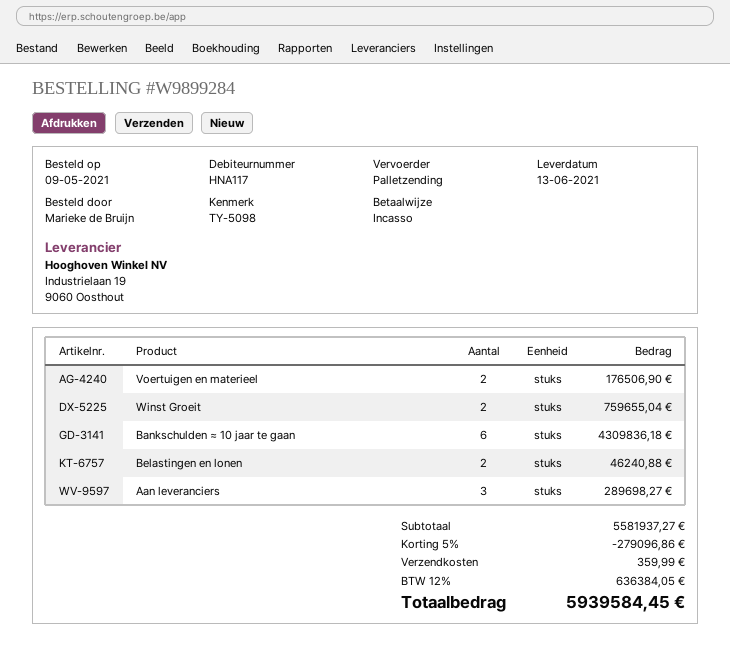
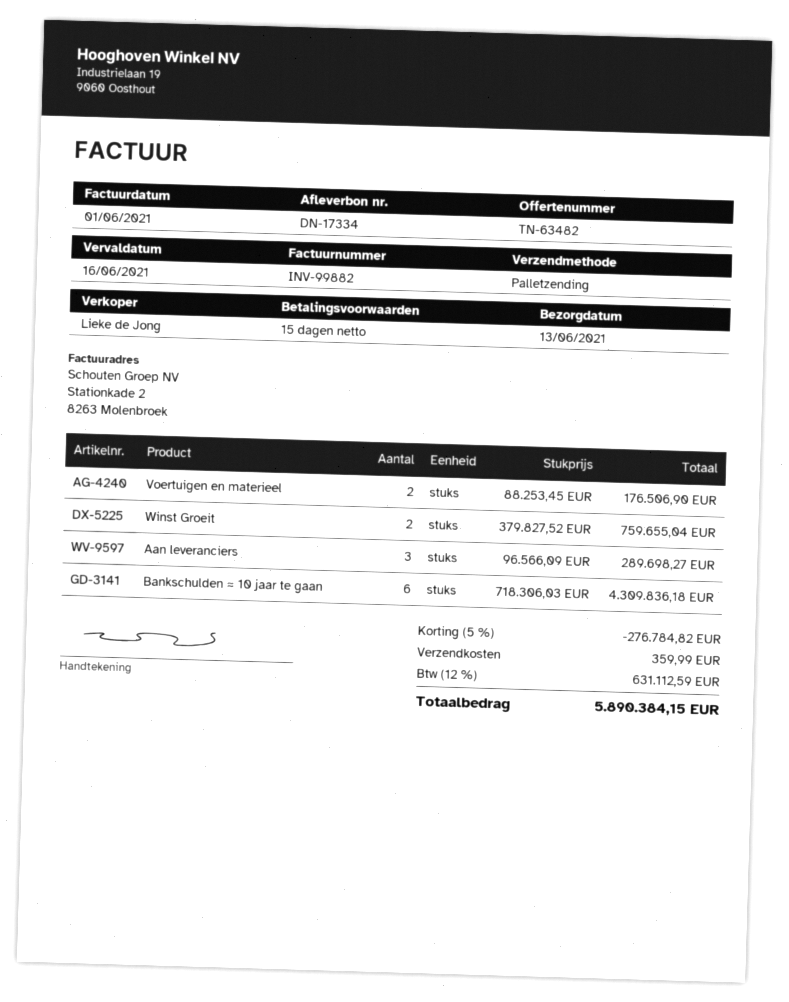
Belastingen en lonen: 2 for 46240.88 -> none
discount: 5% = 279096.86 -> 5% = 276784.82
tax: 12% = 636384.05 -> 12% = 631112.59
total: 5939584.45 -> 5890384.15

